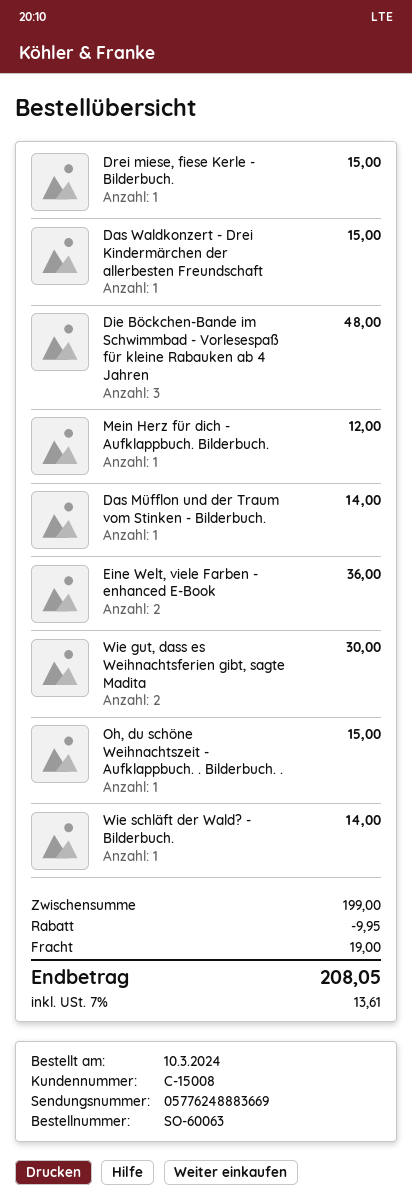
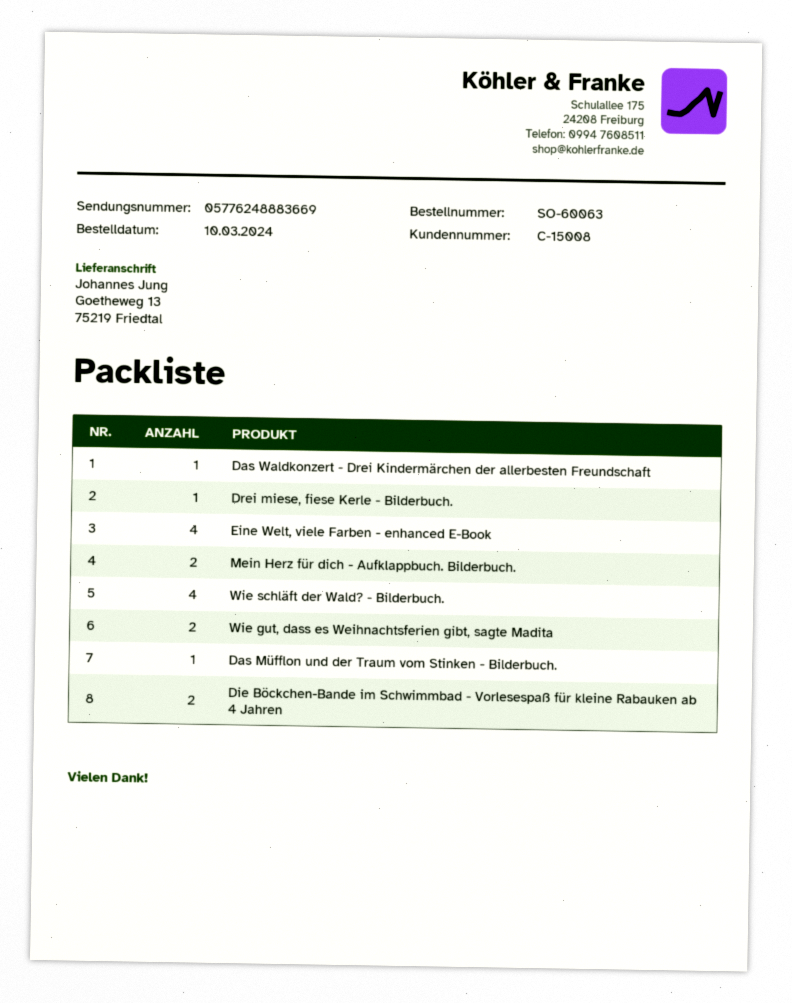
Die Böckchen-Bande im Schwimmbad - Vorlesespaß für kleine Rabauken ab 4 Jahren: 3 -> 2
Mein Herz für dich - Aufklappbuch. Bilderbuch.: 1 -> 2
Eine Welt, viele Farben - enhanced E-Book: 2 -> 4
Oh, du schöne Weihnachtszeit - Aufklappbuch. . Bilderbuch. .: 1 -> none
Wie schläft der Wald? - Bilderbuch.: 1 -> 4

